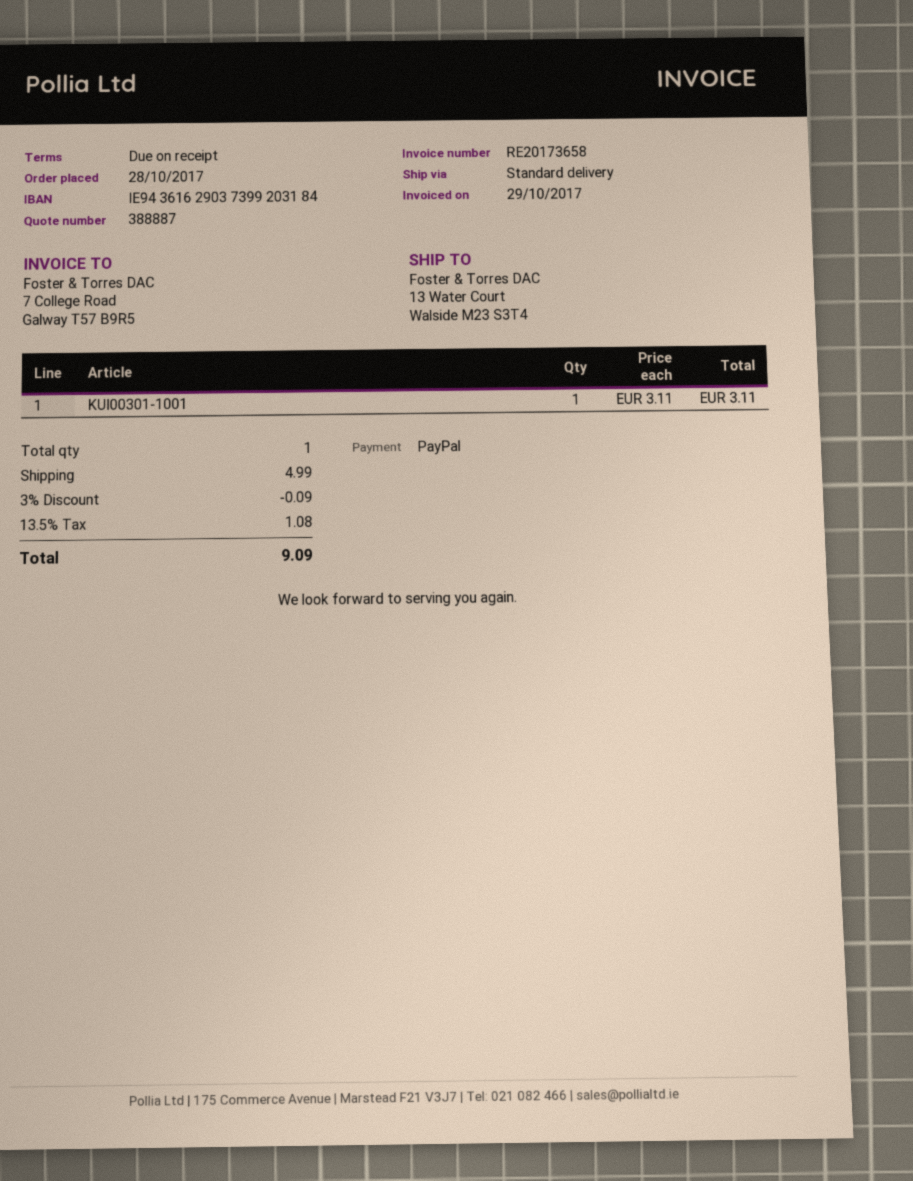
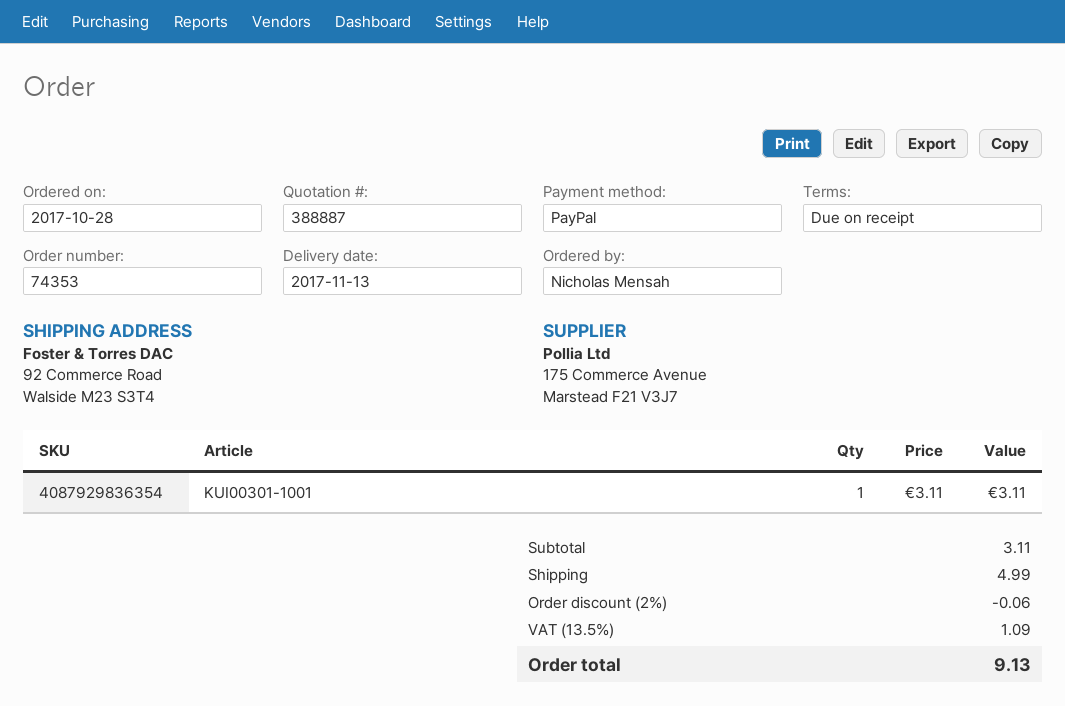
ship to: 13 Water Court, Walside M23 S3T4 -> 92 Commerce Road, Walside M23 S3T4
discount: 3% = 0.09 -> 2% = 0.06
tax: 13.5% = 1.08 -> 13.5% = 1.09
total: 9.09 -> 9.13

